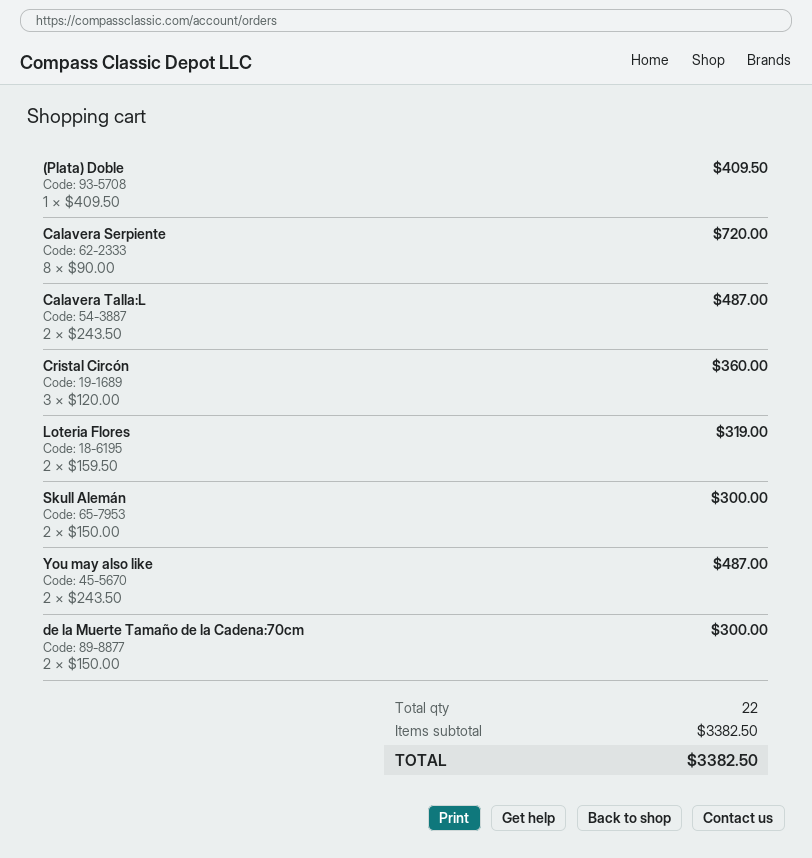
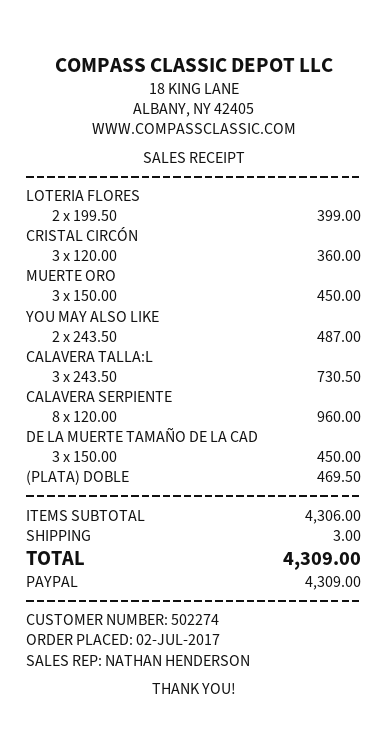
(Plata) Doble: 1 x 409.50 = 409.50 -> 1 x 469.50 = 469.50
Calavera Serpiente: 8 x 90.00 = 720.00 -> 8 x 120.00 = 960.00
Calavera Talla:L: 2 x 243.50 = 487.00 -> 3 x 243.50 = 730.50
Loteria Flores: 2 x 159.50 = 319.00 -> 2 x 199.50 = 399.00
Skull Alemán: 2 x 150.00 = 300.00 -> none
de la Muerte Tamaño de la Cadena:70cm: 2 x 150.00 = 300.00 -> 3 x 150.00 = 450.00
MUERTE ORO: none -> 3 x 150.00 = 450.00
subtotal: 3382.50 -> 4306.00
shipping: none -> 3.00
total: 3382.50 -> 4309.00

